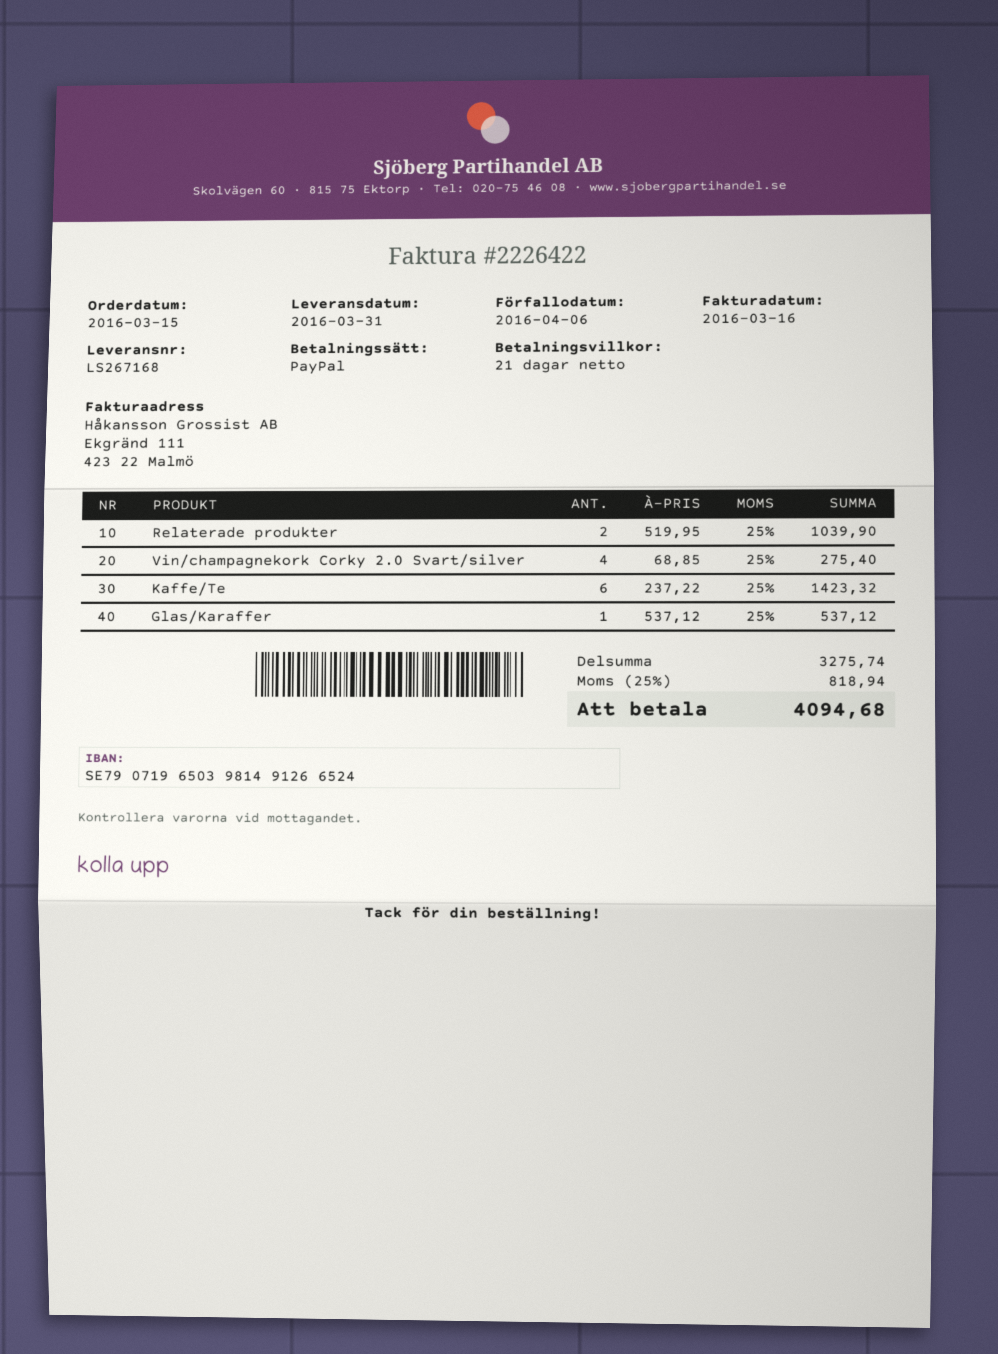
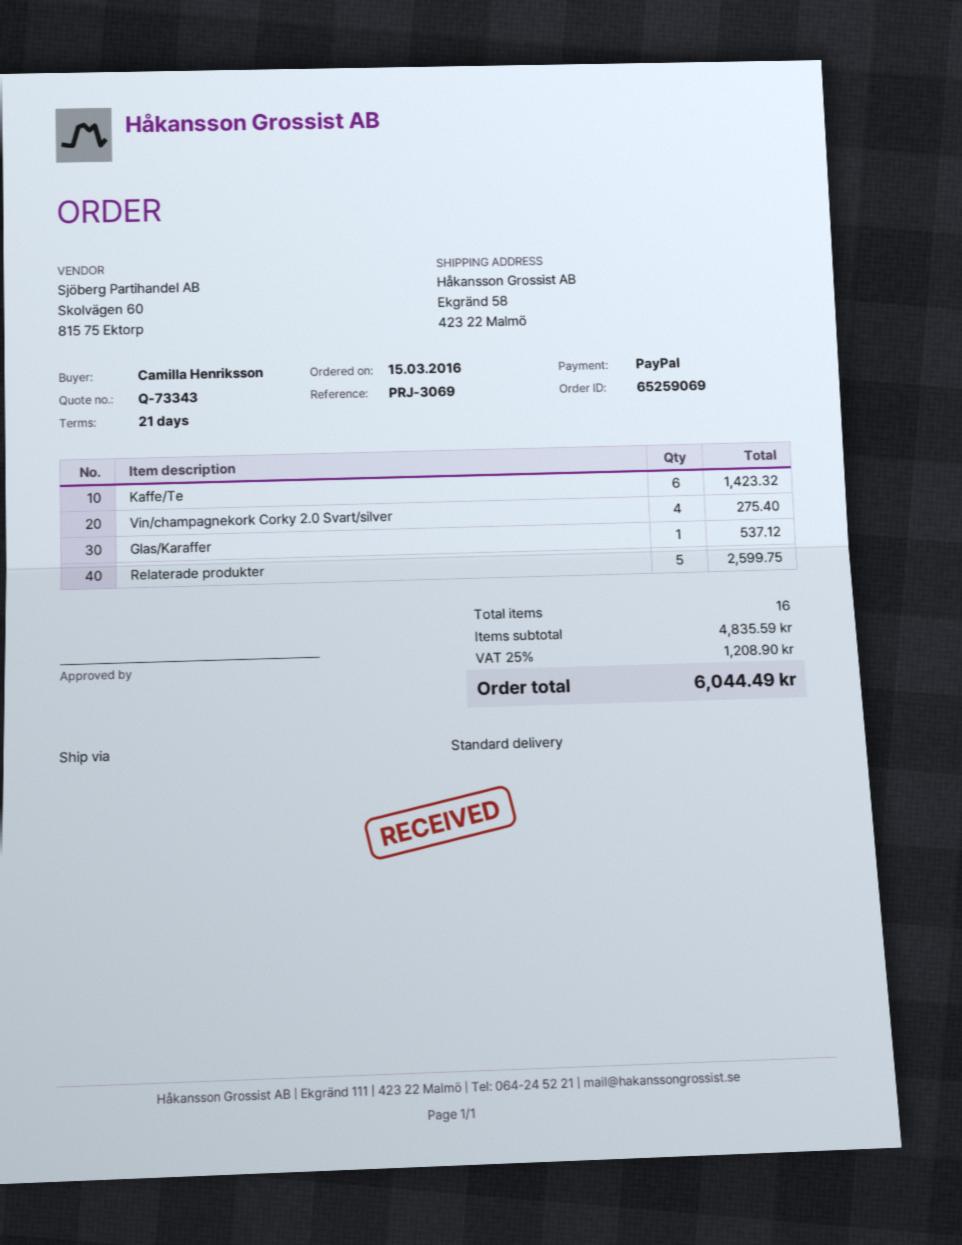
Relaterade produkter: 2 for 1039.90 -> 5 for 2599.75
subtotal: 3275.74 -> 4835.59
tax: 25% = 818.94 -> 25% = 1208.90
total: 4094.68 -> 6044.49

